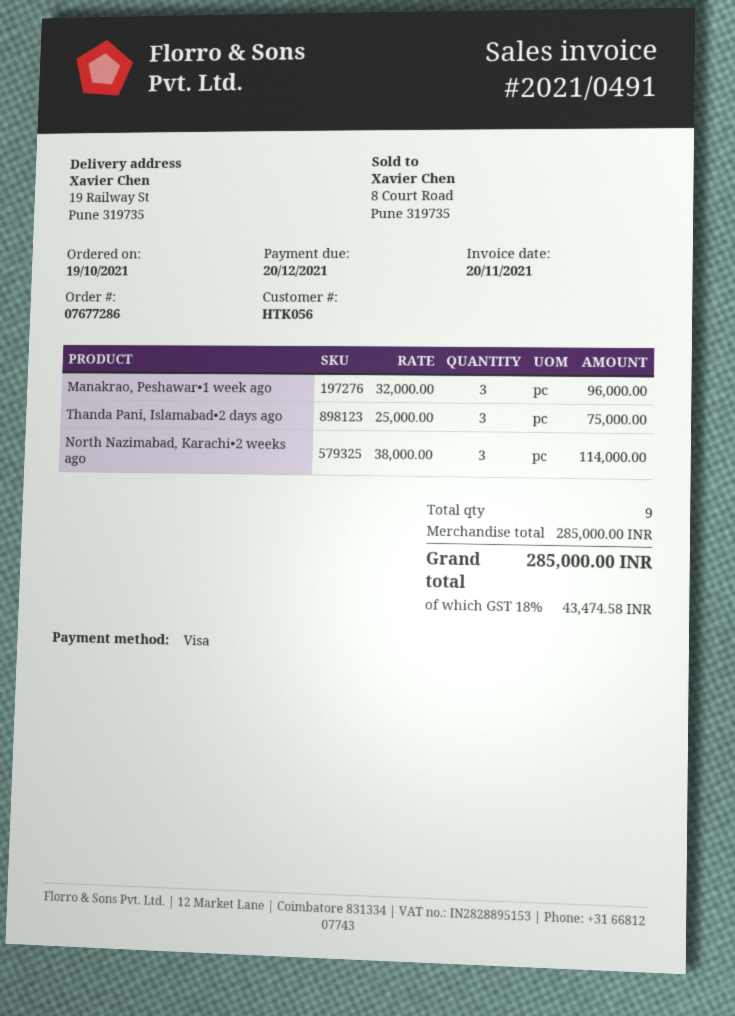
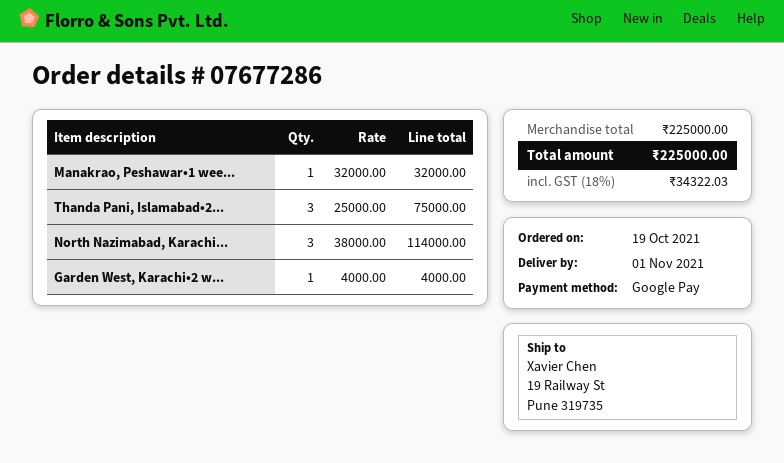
payment method: Visa -> Google Pay
Manakrao, Peshawar•1 week ago: 3 x 32000.00 = 96000.00 -> 1 x 32000.00 = 32000.00
Garden West, Karachi•2 w...: none -> 1 x 4000.00 = 4000.00
subtotal: 285000.00 -> 225000.00
tax: 18% = 43474.58 -> 18% = 34322.03
total: 285000.00 -> 225000.00

